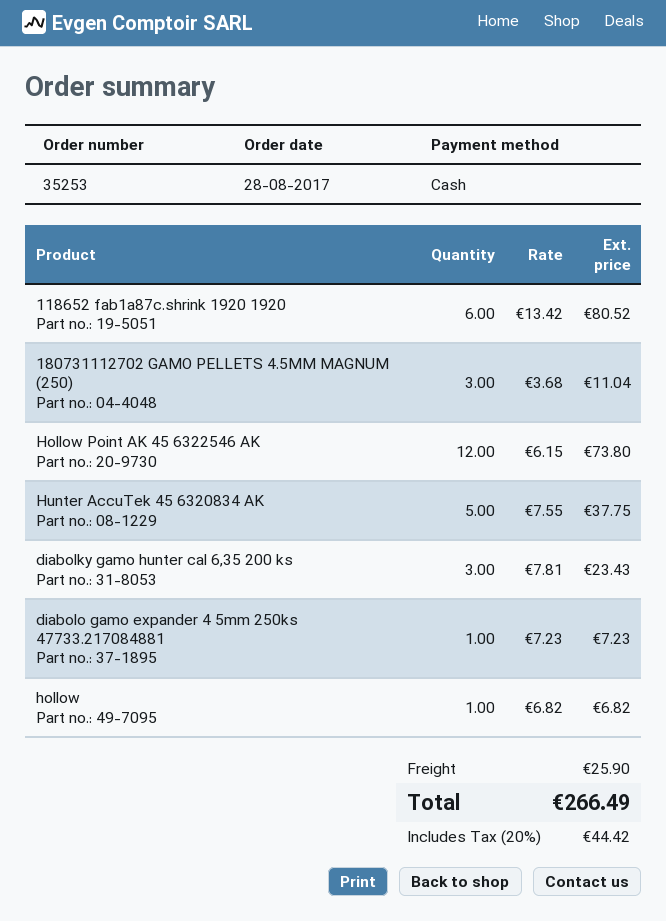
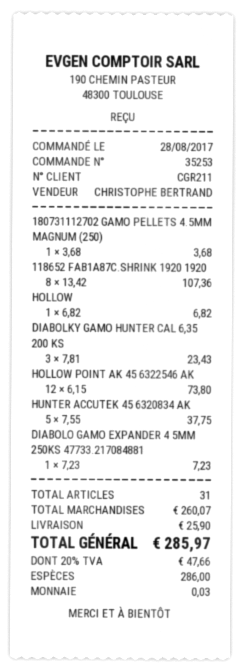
118652 fab1a87c.shrink 1920 1920: 6 x 13.42 = 80.52 -> 8 x 13.42 = 107.36
180731112702 GAMO PELLETS 4.5MM MAGNUM (250): 3 x 3.68 = 11.04 -> 1 x 3.68 = 3.68
tax: 20% = 44.42 -> 20% = 47.66
total: 266.49 -> 285.97

